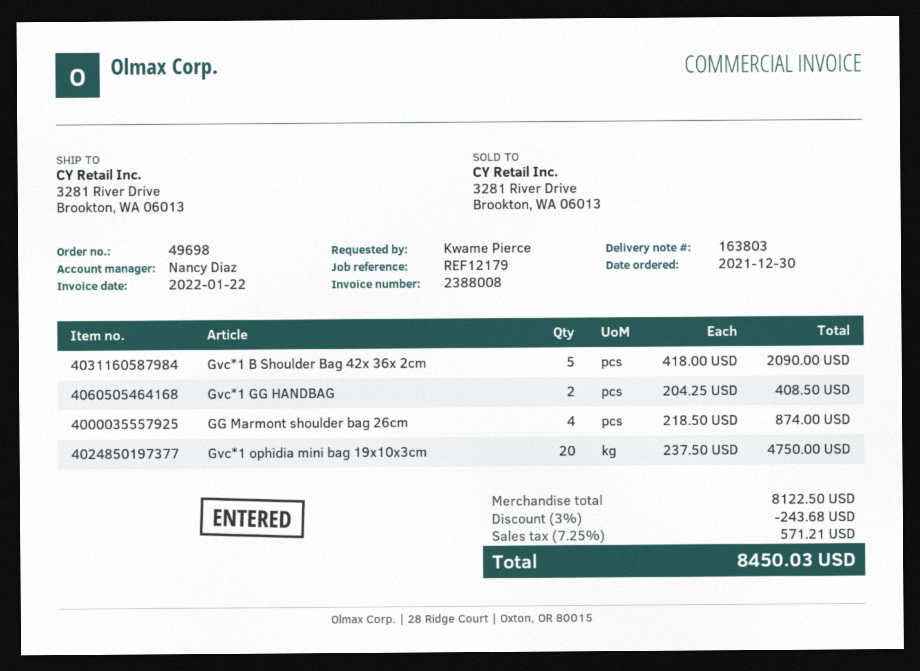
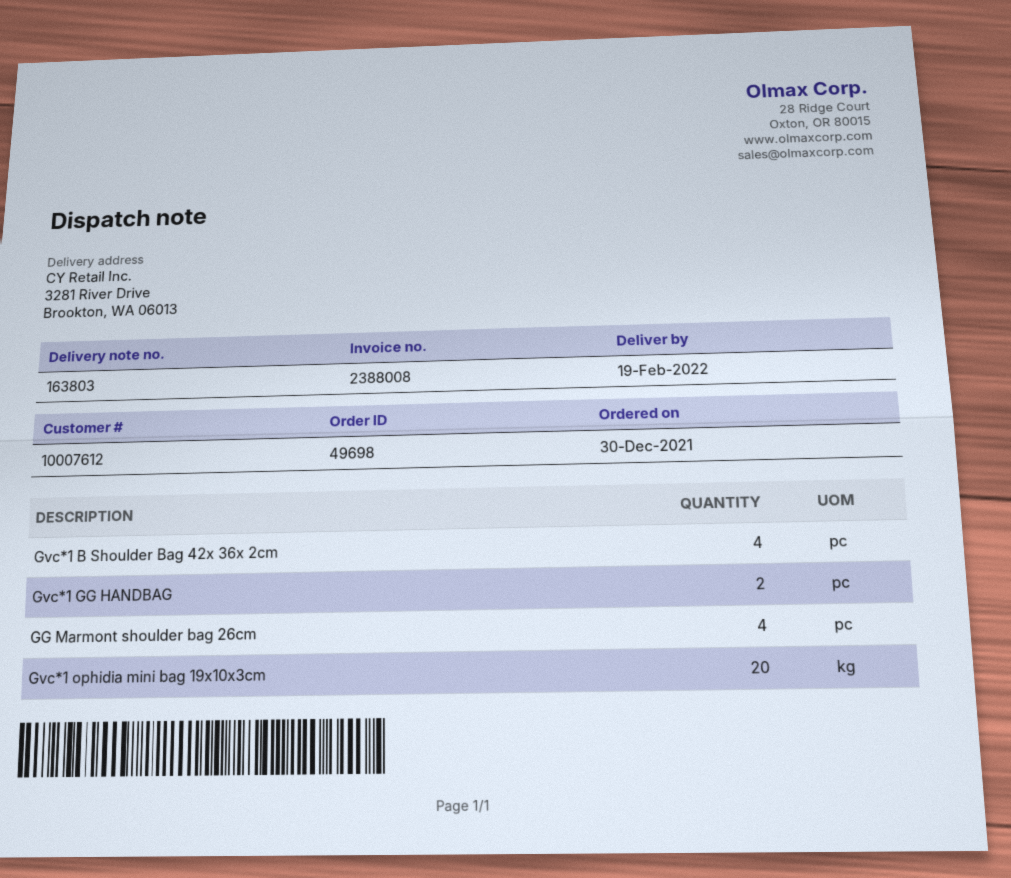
Gvc*1 B Shoulder Bag 42x 36x 2cm: 5 -> 4

